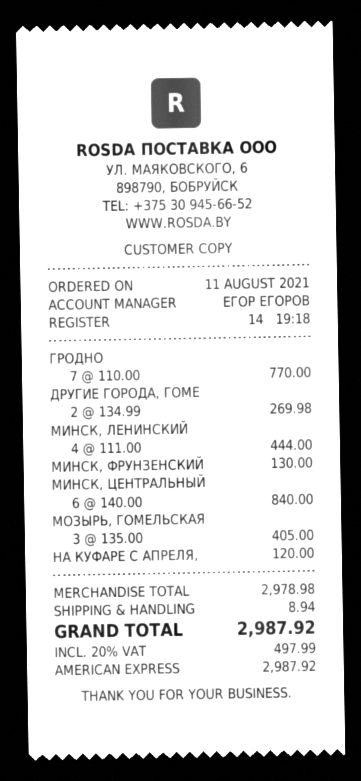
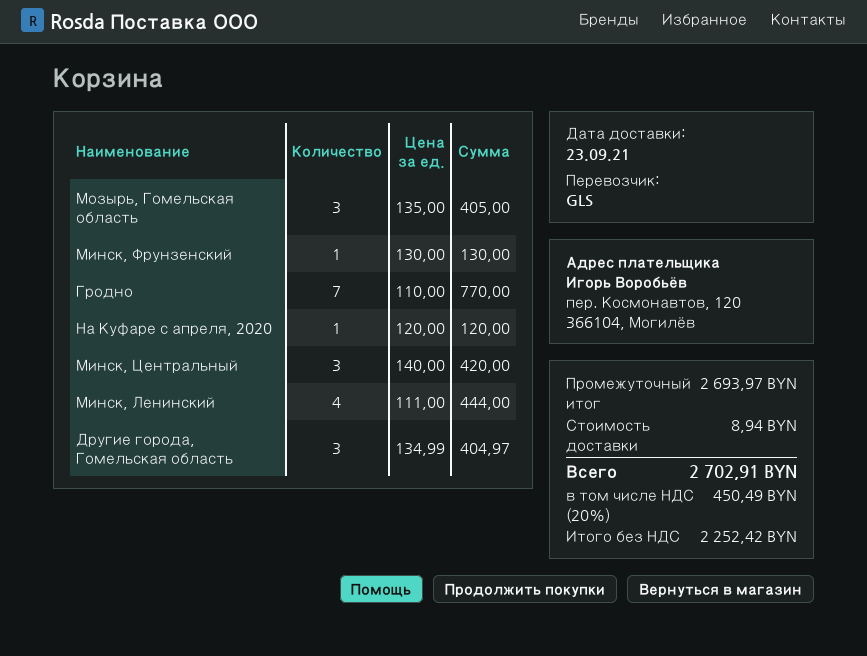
ДРУГИЕ ГОРОДА, ГОМЕ: 2 x 134.99 = 269.98 -> 3 x 134.99 = 404.97
МИНСК, ЦЕНТРАЛЬНЫЙ: 6 x 140.00 = 840.00 -> 3 x 140.00 = 420.00
subtotal: 2978.98 -> 2693.97
tax: 20% = 497.99 -> 20% = 450.49
total: 2987.92 -> 2702.91

